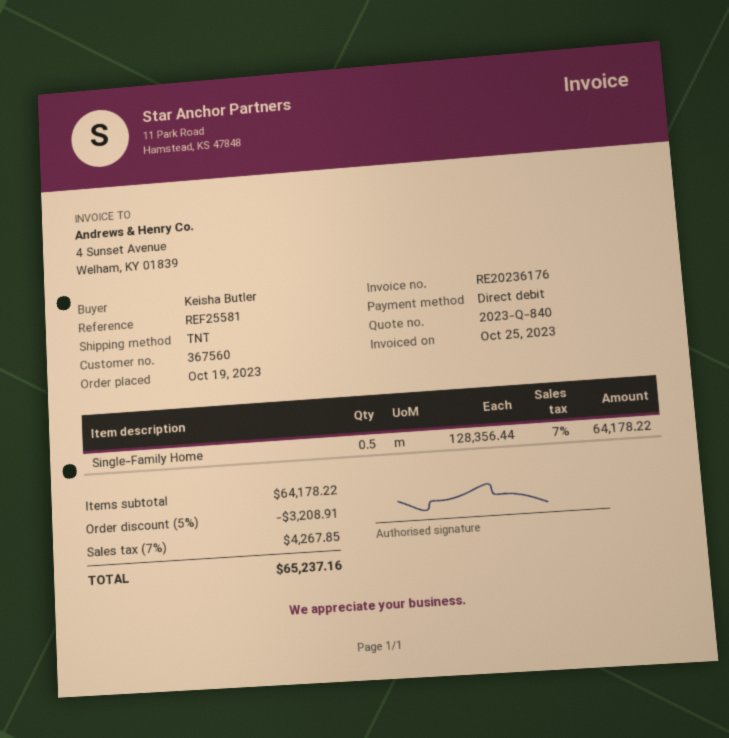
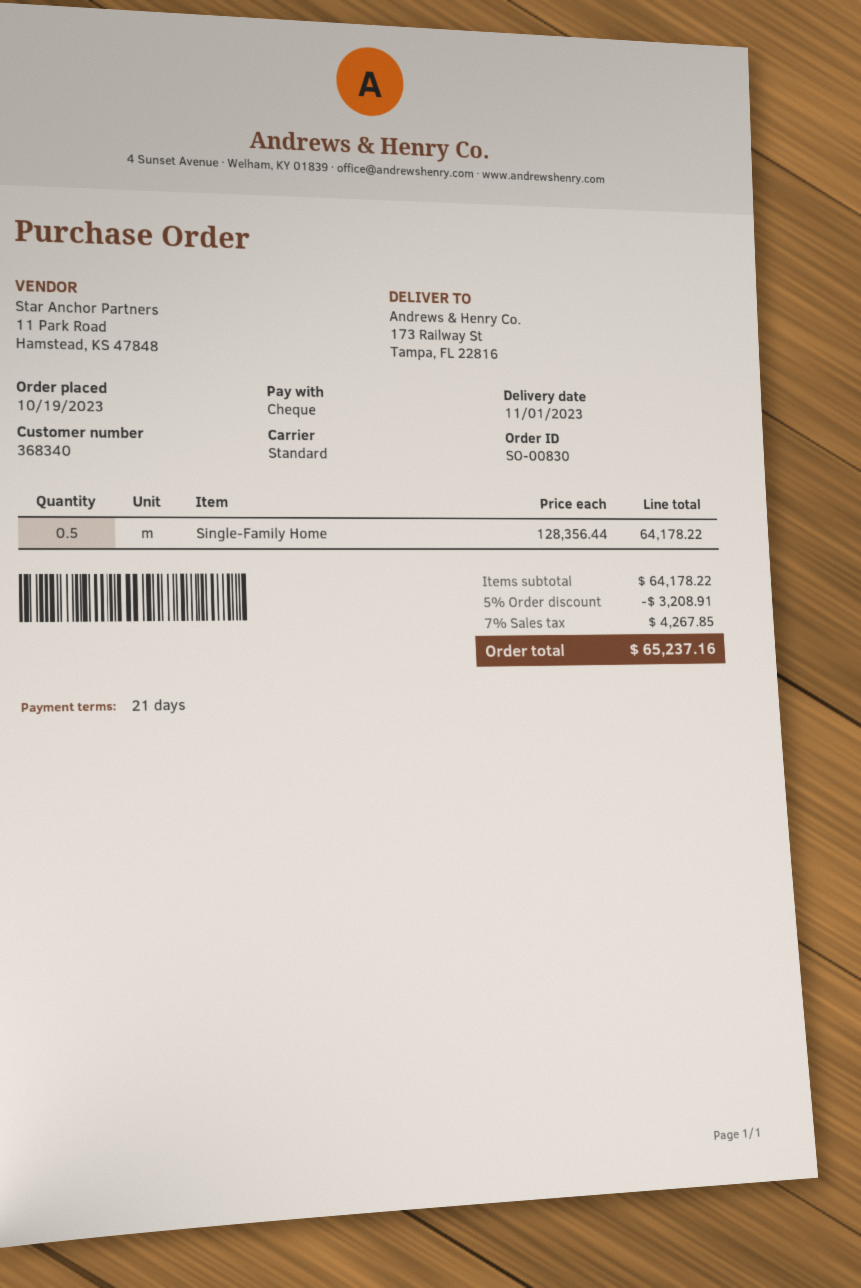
customer number: 367560 -> 368340
payment method: direct debit -> cheque
shipping method: TNT -> standard

